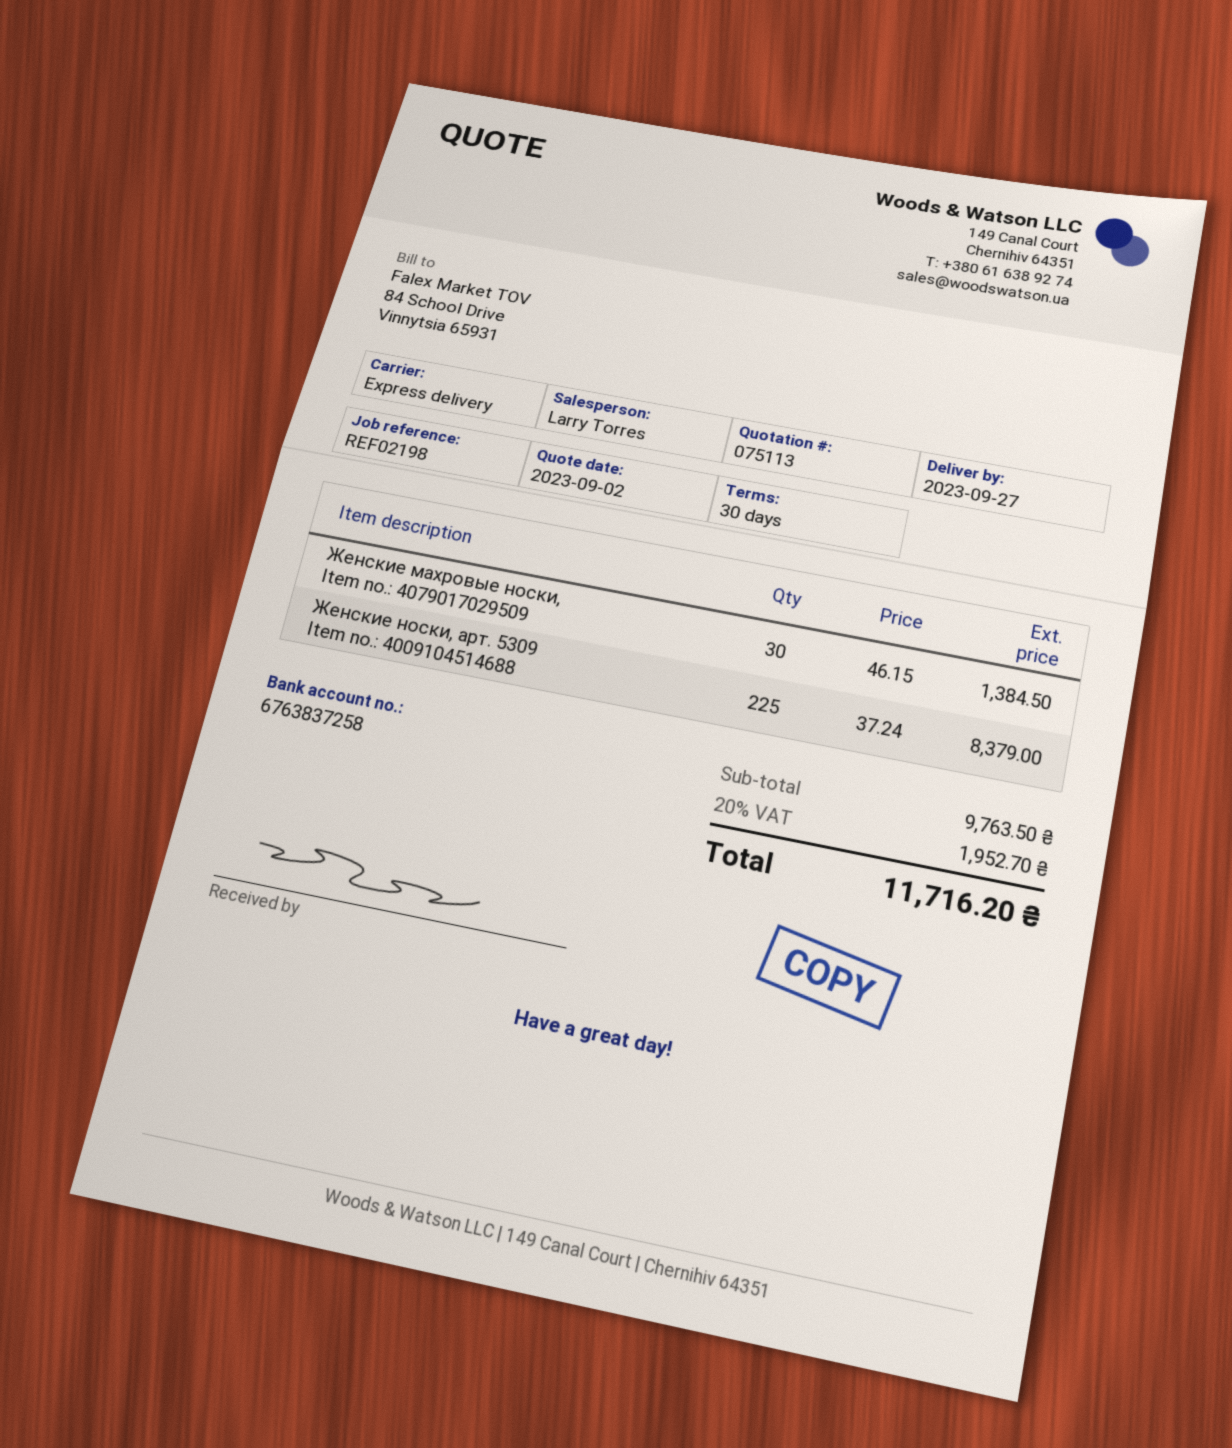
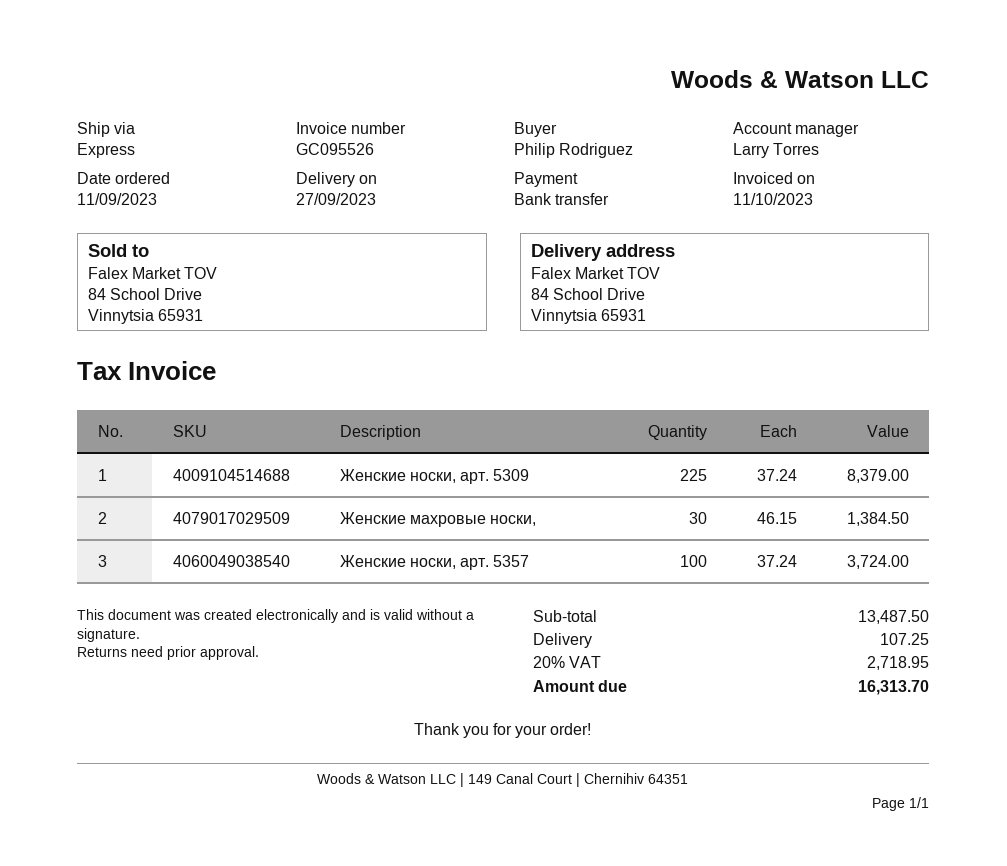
Женские носки, арт. 5357: none -> 100 x 37.24 = 3724.00
subtotal: 9763.50 -> 13487.50
shipping: none -> 107.25
tax: 20% = 1952.70 -> 20% = 2718.95
total: 11716.20 -> 16313.70

